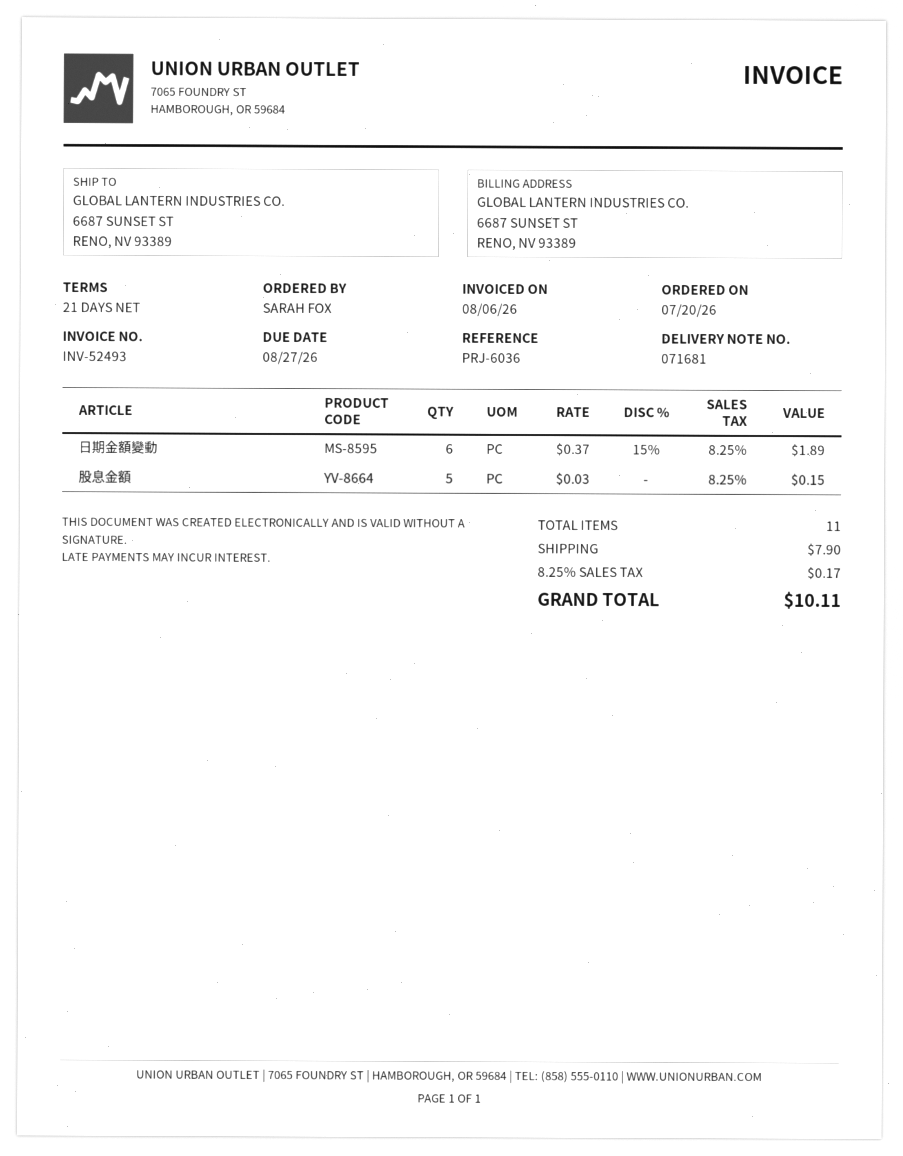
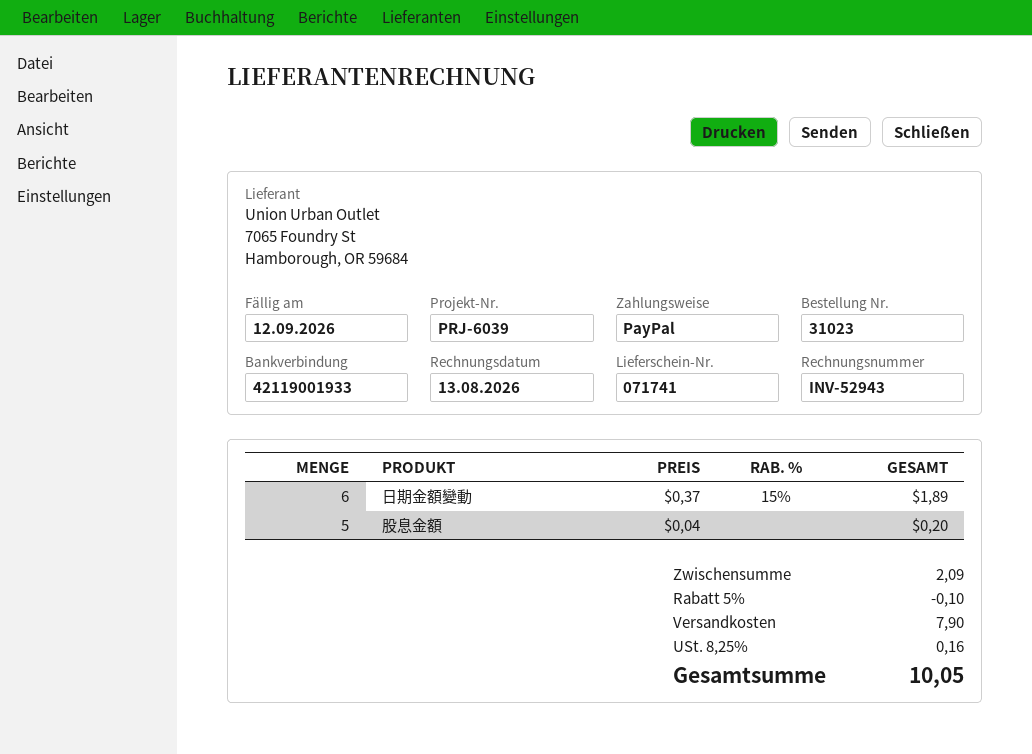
delivery note number: 071681 -> 071741
invoice number: INV-52493 -> INV-52943
invoice date: 2026-08-06 -> 2026-08-13
due date: 2026-08-27 -> 2026-09-12
reference: PRJ-6036 -> PRJ-6039
股息金額: 5 x 0.03 = 0.15 -> 5 x 0.04 = 0.20
discount: none -> 5% = 0.10
tax: 8.25% = 0.17 -> 8.25% = 0.16
total: 10.11 -> 10.05

